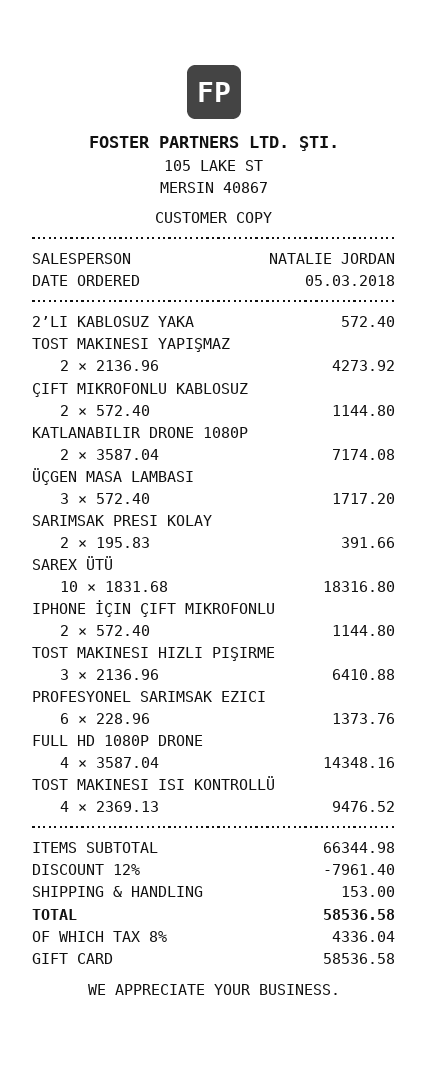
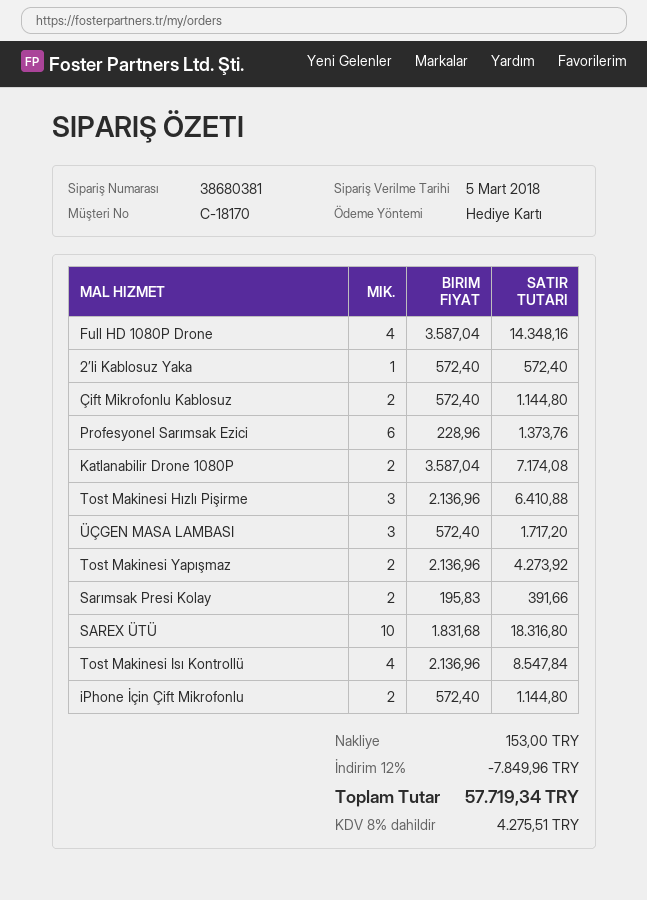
TOST MAKINESI ISI KONTROLLÜ: 4 x 2369.13 = 9476.52 -> 4 x 2136.96 = 8547.84
discount: 12% = 7961.40 -> 12% = 7849.96
tax: 8% = 4336.04 -> 8% = 4275.51
total: 58536.58 -> 57719.34

